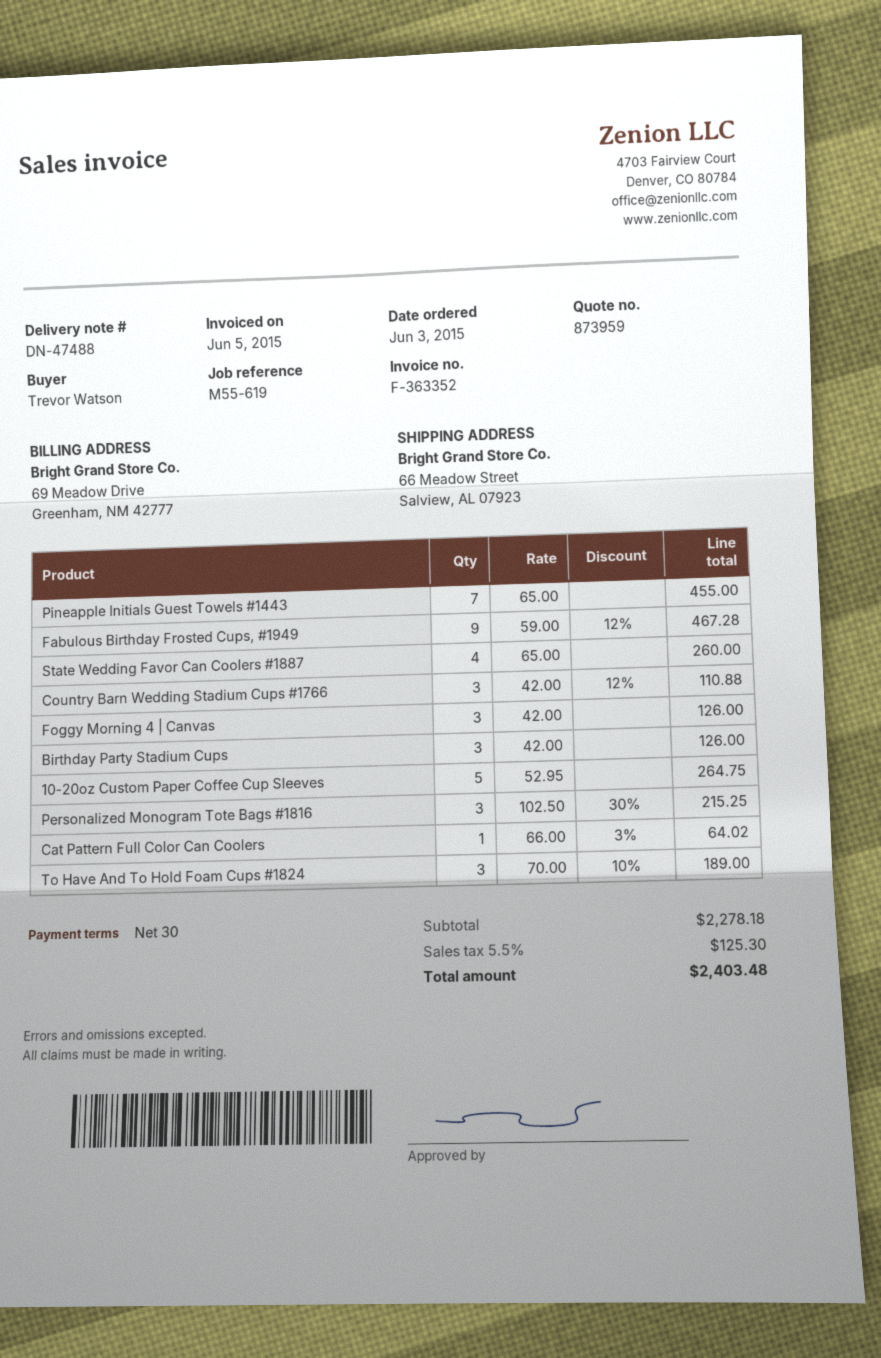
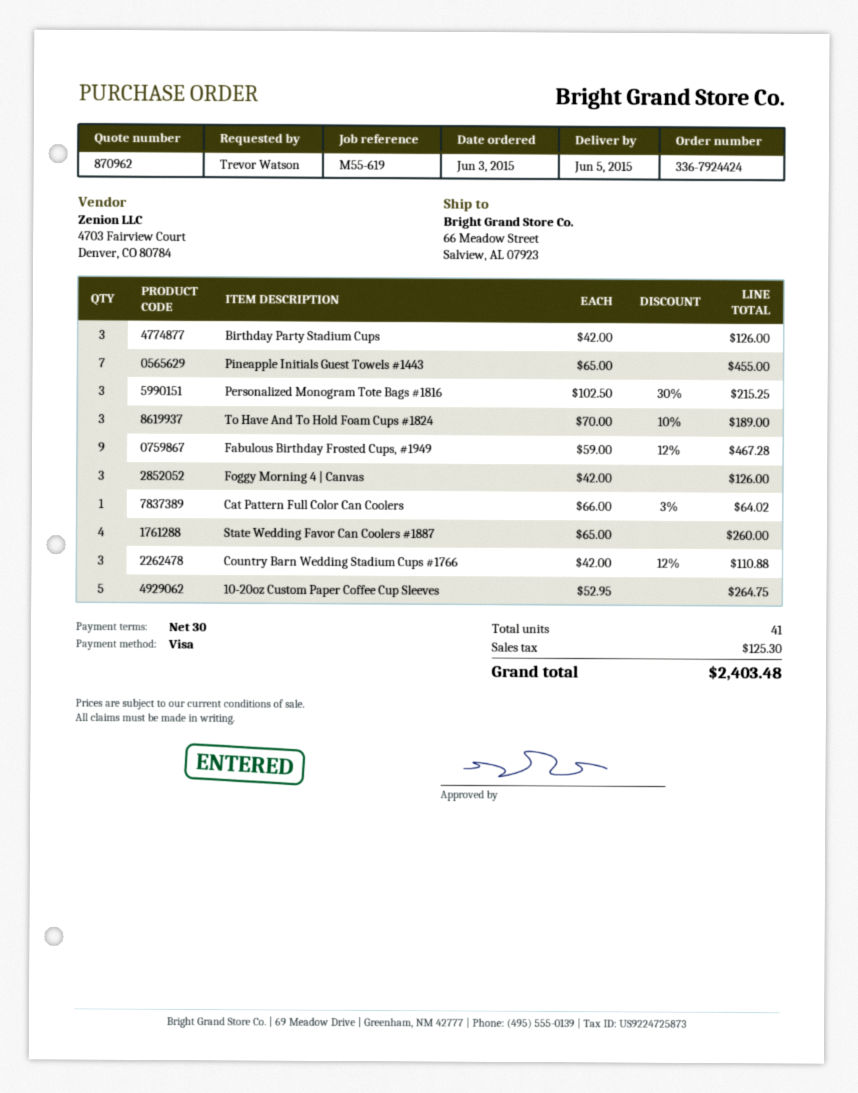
quote number: 873959 -> 870962

